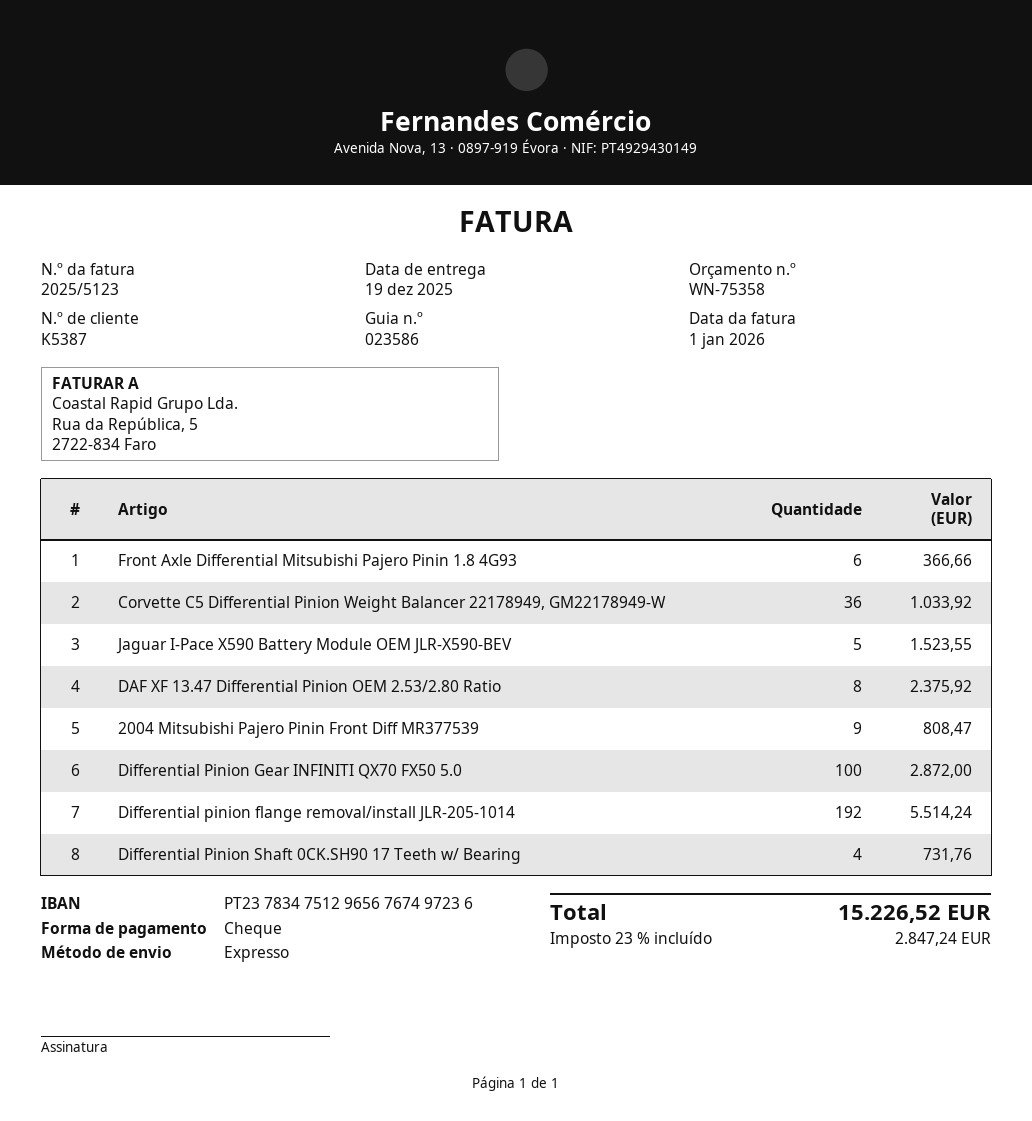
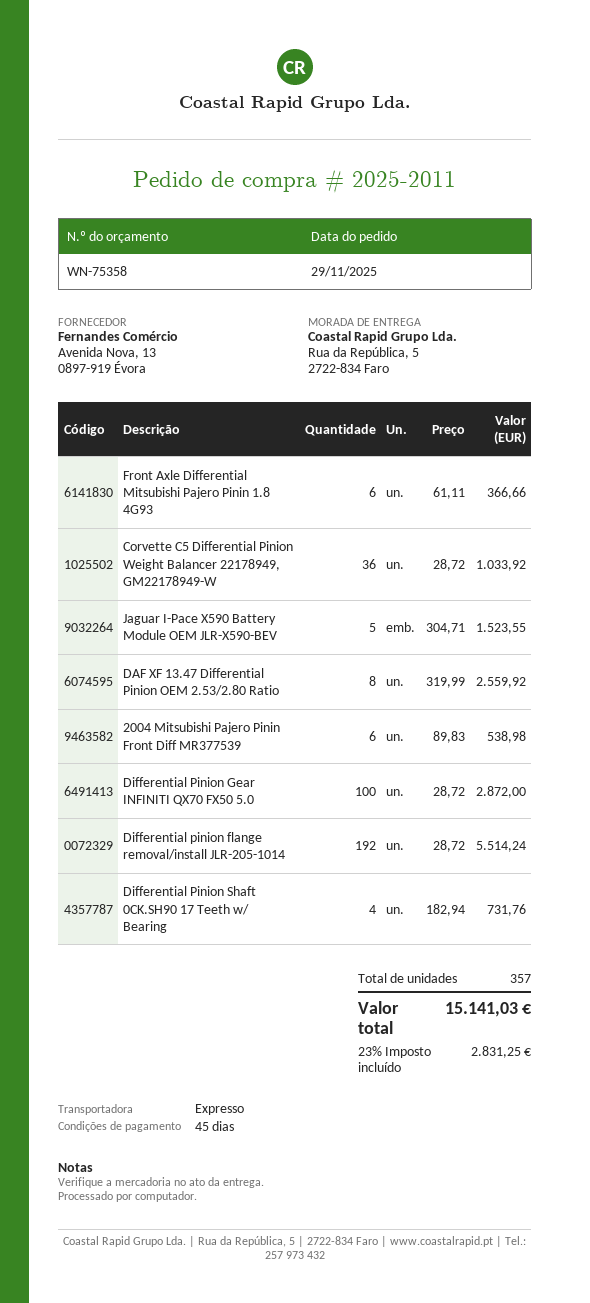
DAF XF 13.47 Differential Pinion OEM 2.53/2.80 Ratio: 8 for 2375.92 -> 8 for 2559.92
2004 Mitsubishi Pajero Pinin Front Diff MR377539: 9 for 808.47 -> 6 for 538.98
tax: 23% = 2847.24 -> 23% = 2831.25
total: 15226.52 -> 15141.03

